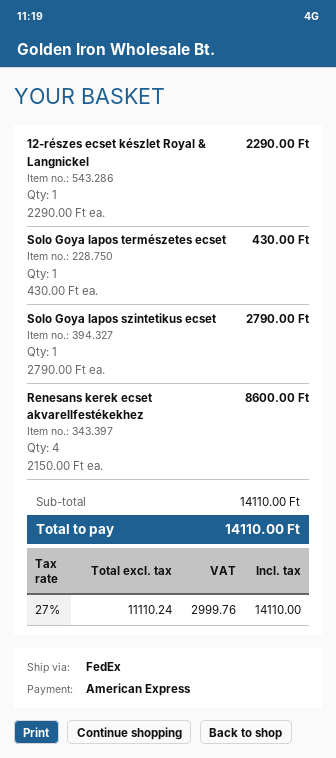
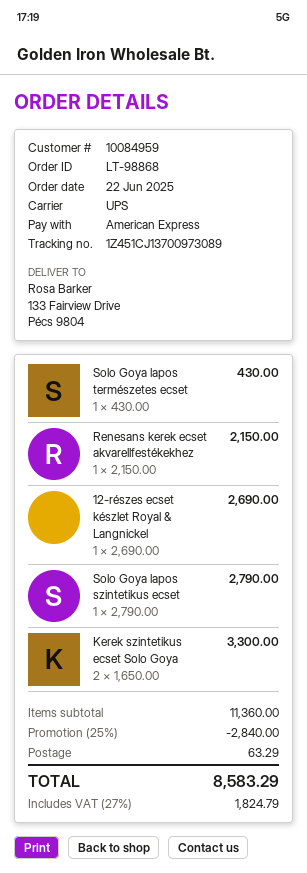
shipping method: FedEx -> UPS
12-részes ecset készlet Royal & Langnickel: 1 x 2290.00 = 2290.00 -> 1 x 2690.00 = 2690.00
Renesans kerek ecset akvarellfestékekhez: 4 x 2150.00 = 8600.00 -> 1 x 2150.00 = 2150.00
Kerek szintetikus ecset Solo Goya: none -> 2 x 1650.00 = 3300.00
subtotal: 14110.00 -> 11360.00
discount: none -> 25% = 2840.00
shipping: none -> 63.29
tax: 27% = 2999.76 -> 27% = 1824.79
total: 14110.00 -> 8583.29

